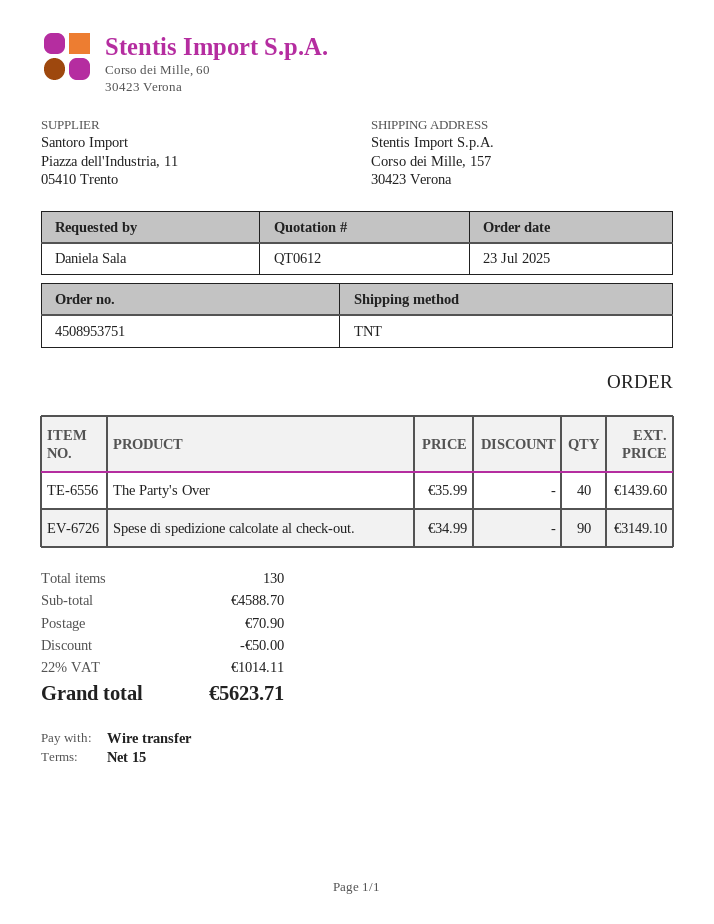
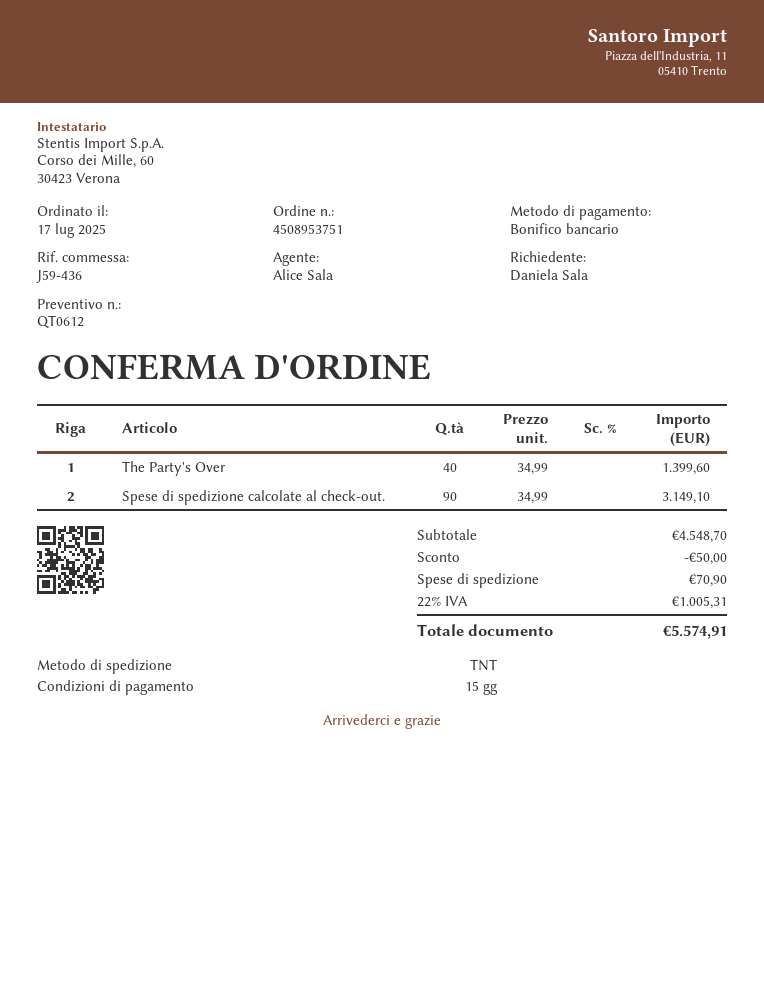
order date: 2025-07-23 -> 2025-07-17
The Party's Over: 40 x 35.99 = 1439.60 -> 40 x 34.99 = 1399.60
subtotal: 4588.70 -> 4548.70
tax: 22% = 1014.11 -> 22% = 1005.31
total: 5623.71 -> 5574.91

